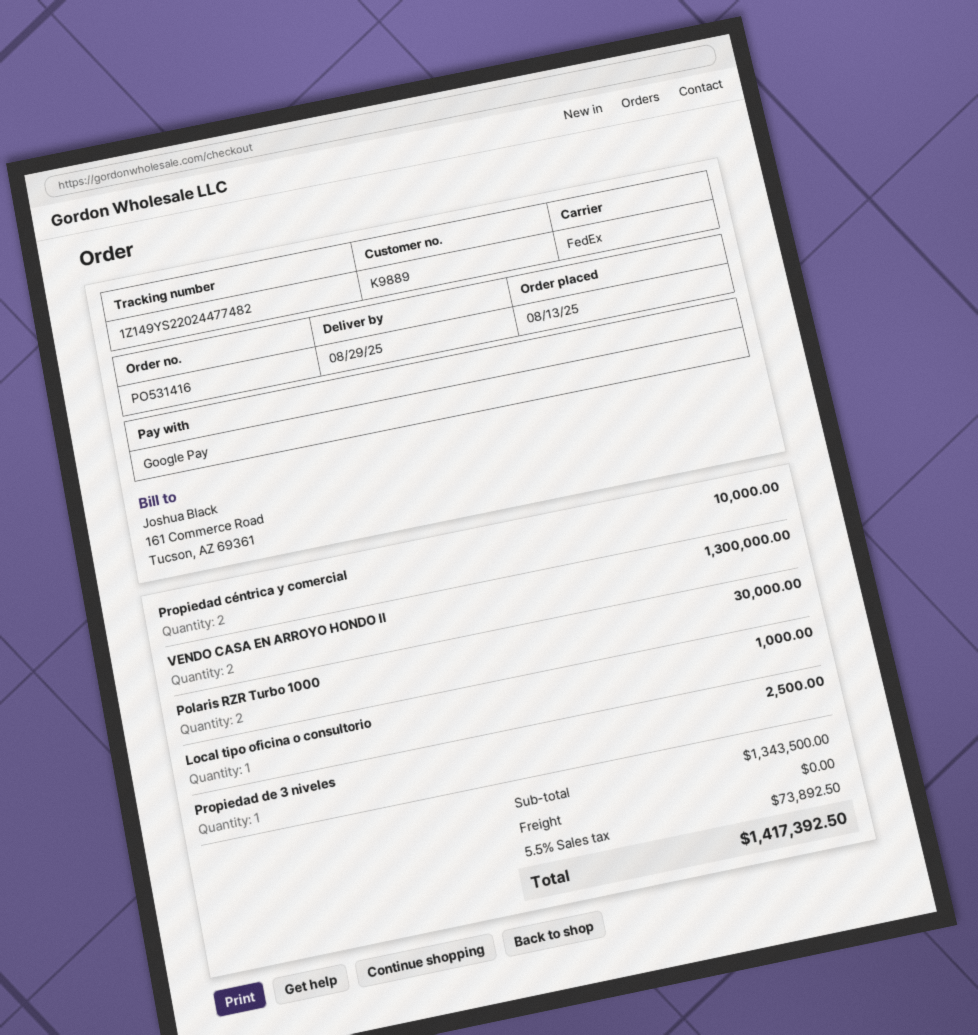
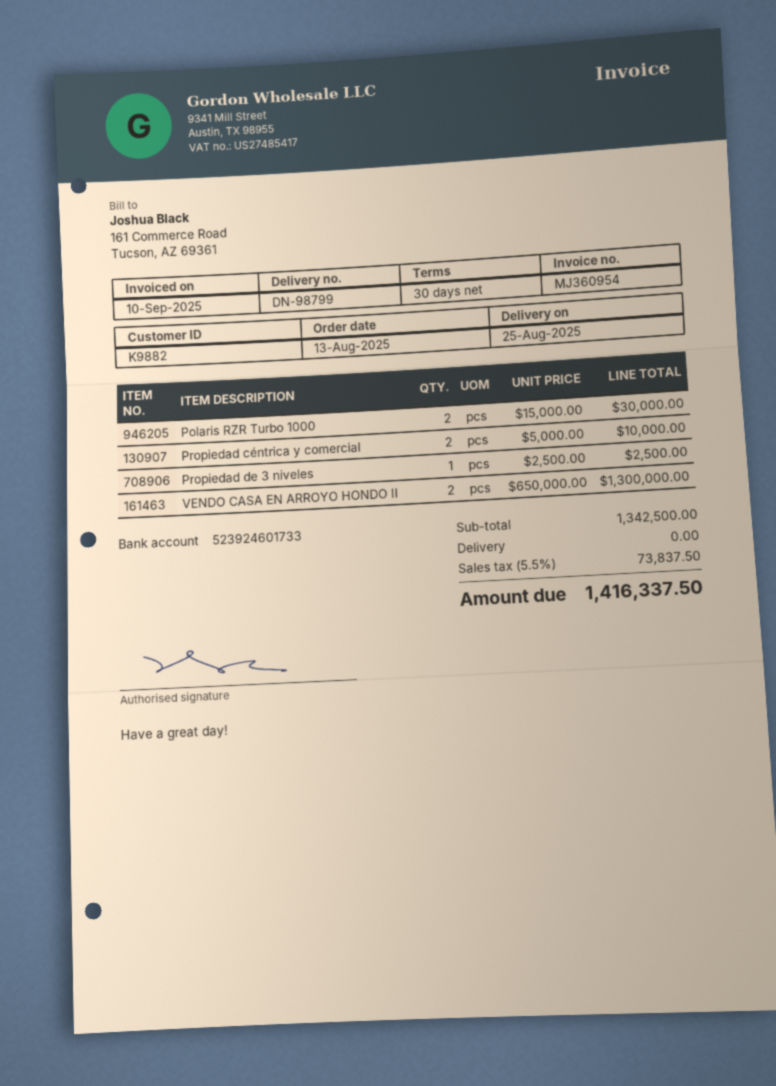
delivery date: 2025-08-29 -> 2025-08-25
customer number: K9889 -> K9882
Local tipo oficina o consultorio: 1 for 1000.00 -> none
subtotal: 1343500.00 -> 1342500.00
tax: 5.5% = 73892.50 -> 5.5% = 73837.50
total: 1417392.50 -> 1416337.50

